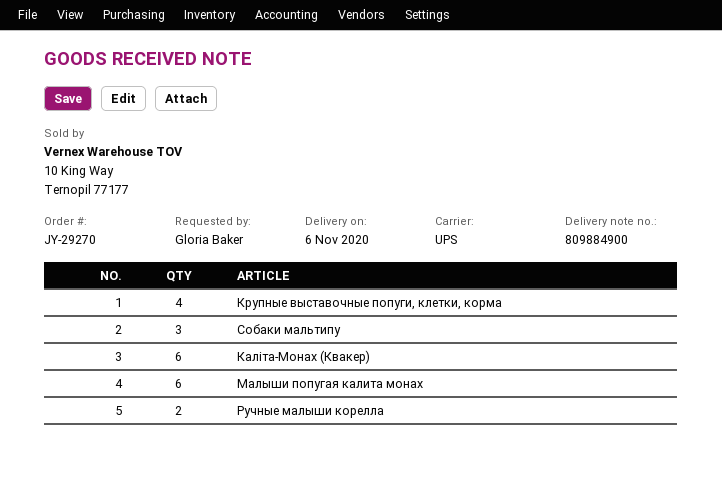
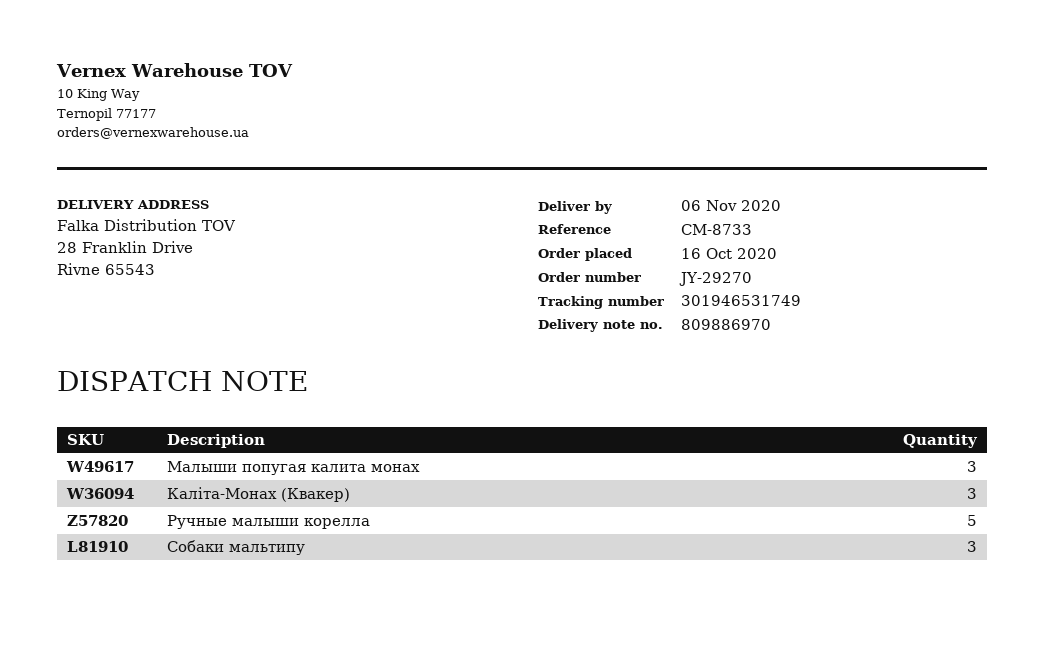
delivery note number: 809884900 -> 809886970
Крупные выставочные попуги, клетки, корма: 4 -> none
Каліта-Монах (Квакер): 6 -> 3
Малыши попугая калита монах: 6 -> 3
Ручные малыши корелла: 2 -> 5

